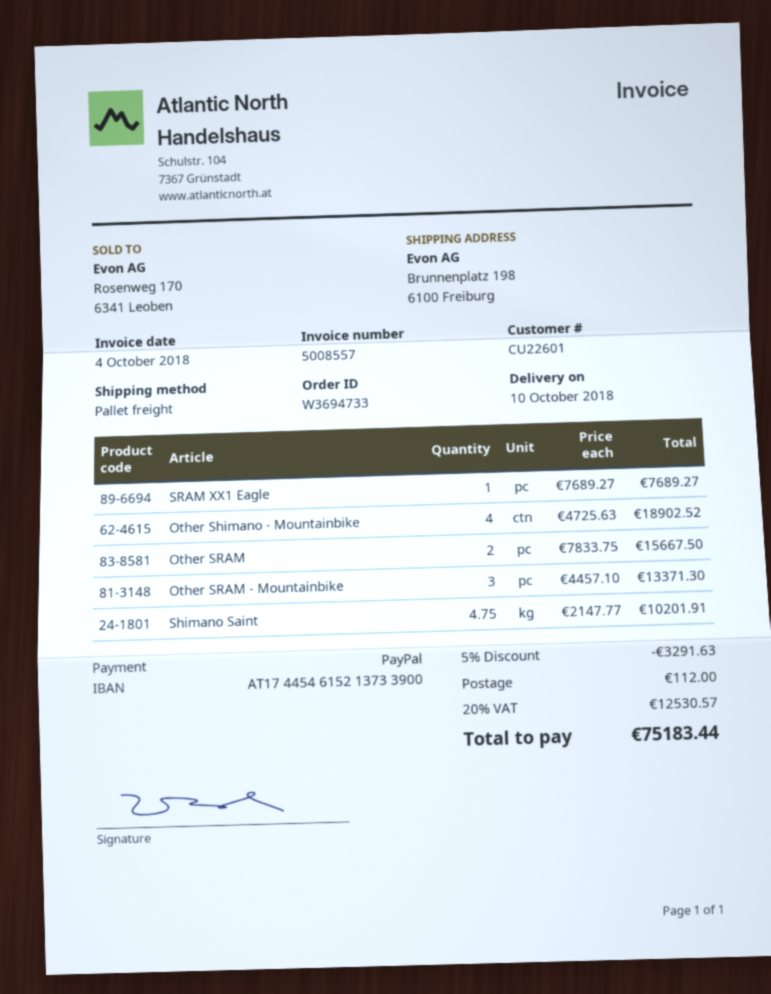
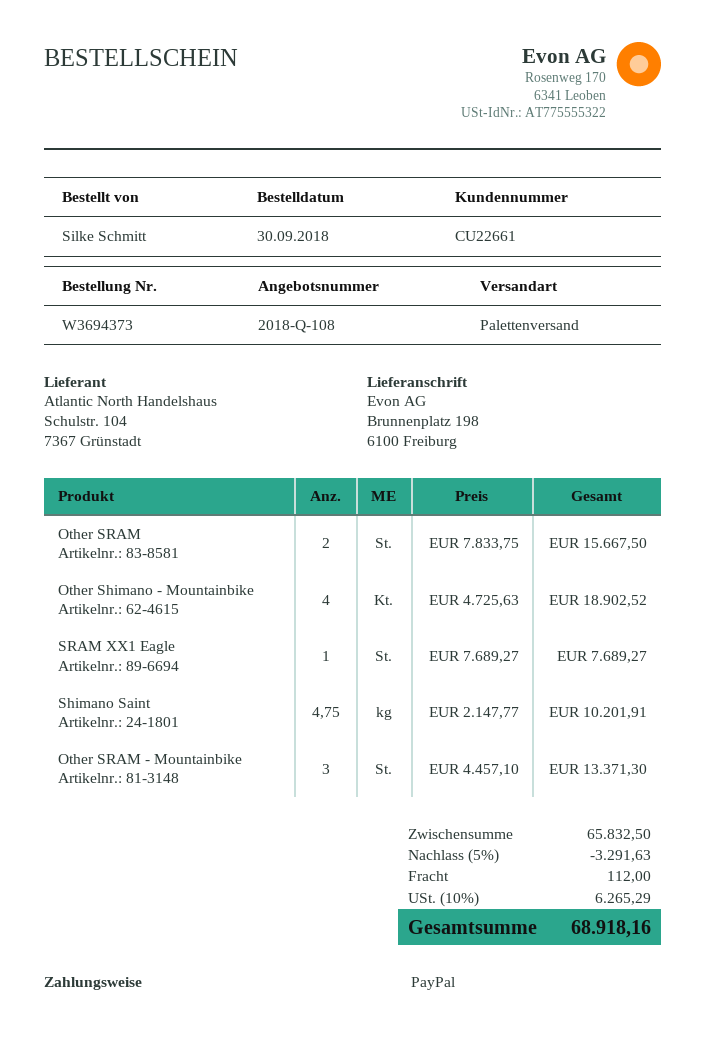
order number: W3694733 -> W3694373
customer number: CU22601 -> CU22661
tax: 20% = 12530.57 -> 10% = 6265.29
total: 75183.44 -> 68918.16

